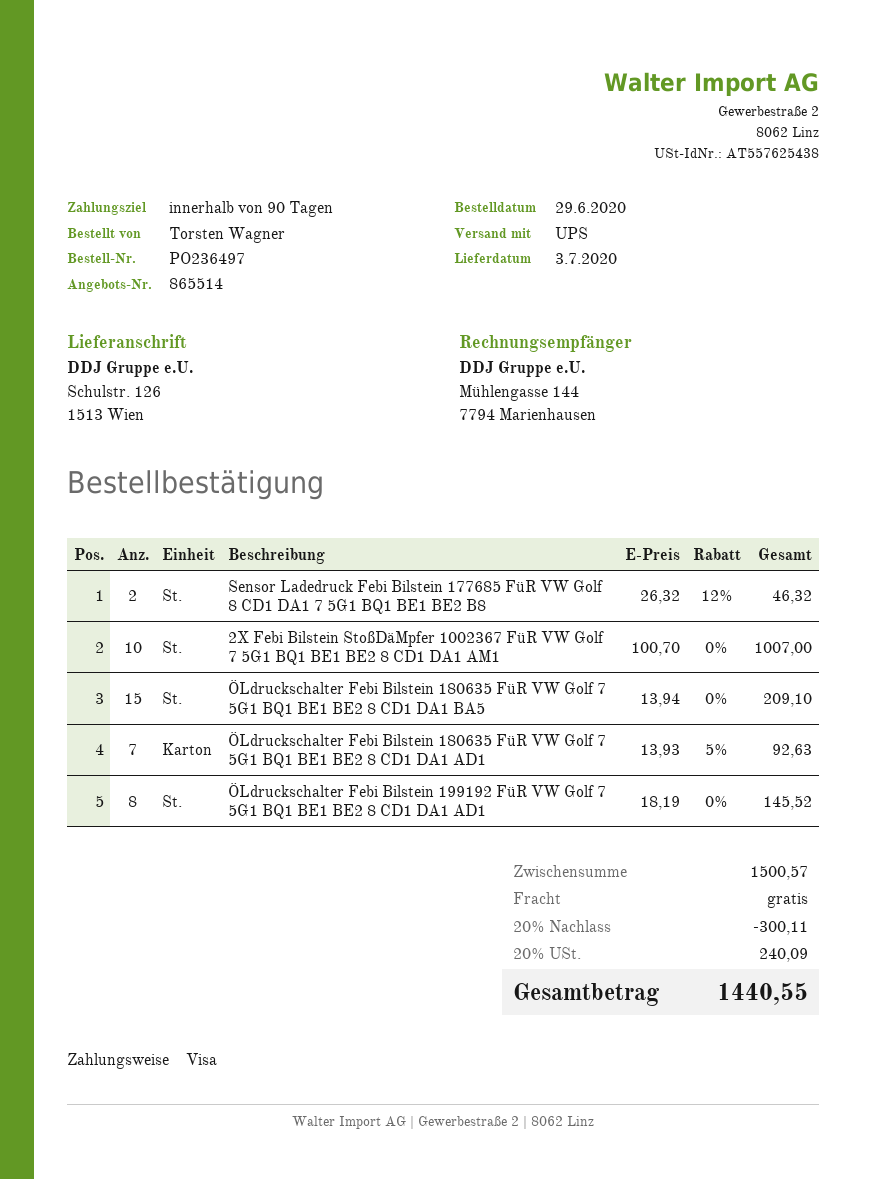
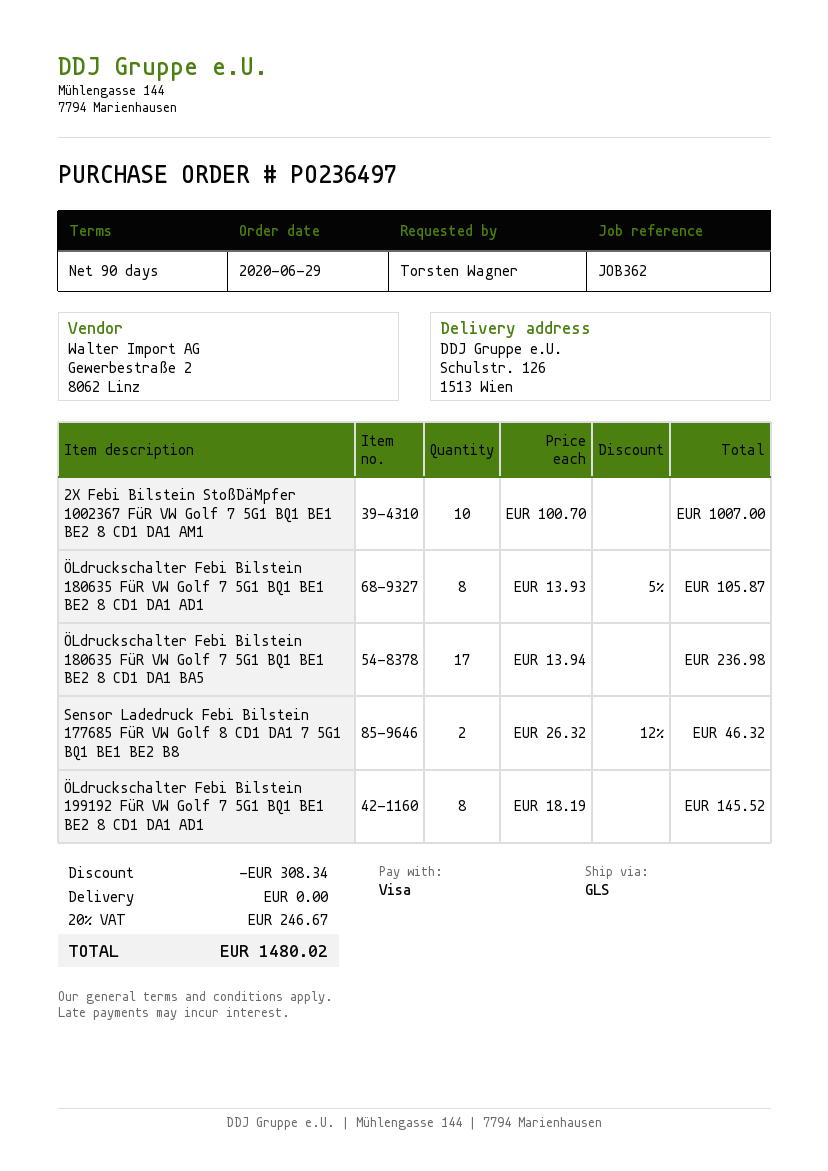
shipping method: UPS -> GLS
ÖLdruckschalter Febi Bilstein 180635 FüR VW Golf 7 5G1 BQ1 BE1 BE2 8 CD1 DA1 BA5: 15 x 13.94 = 209.10 -> 17 x 13.94 = 236.98
ÖLdruckschalter Febi Bilstein 180635 FüR VW Golf 7 5G1 BQ1 BE1 BE2 8 CD1 DA1 AD1: 7 x 13.93 - 5% = 92.63 -> 8 x 13.93 - 5% = 105.87
discount: 300.11 -> 308.34
tax: 20% = 240.09 -> 20% = 246.67
total: 1440.55 -> 1480.02

